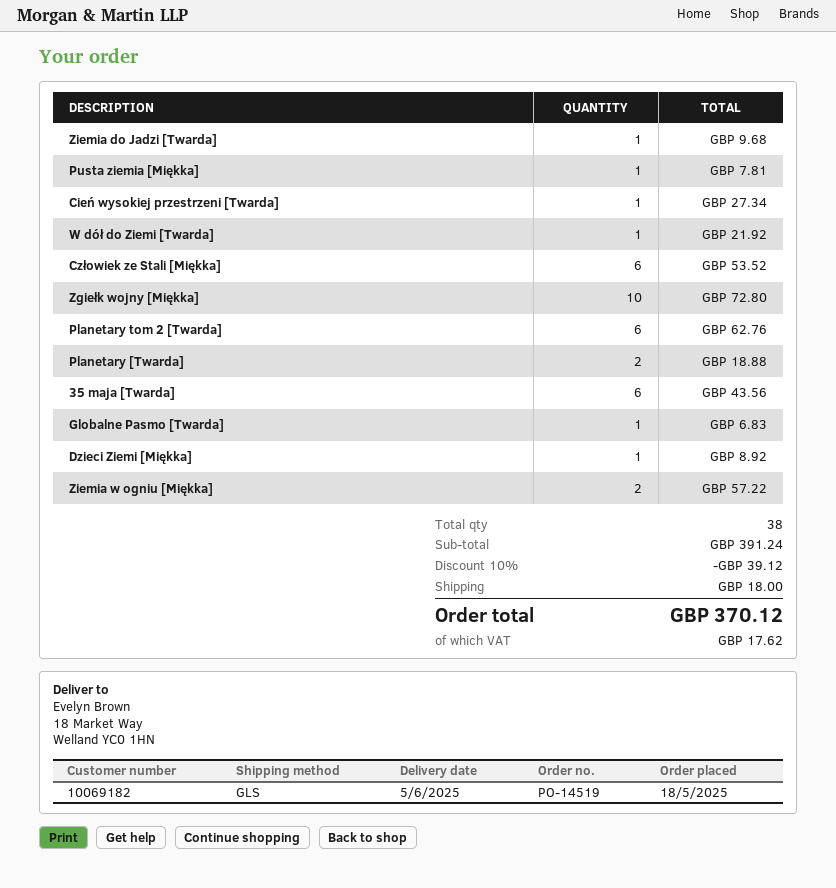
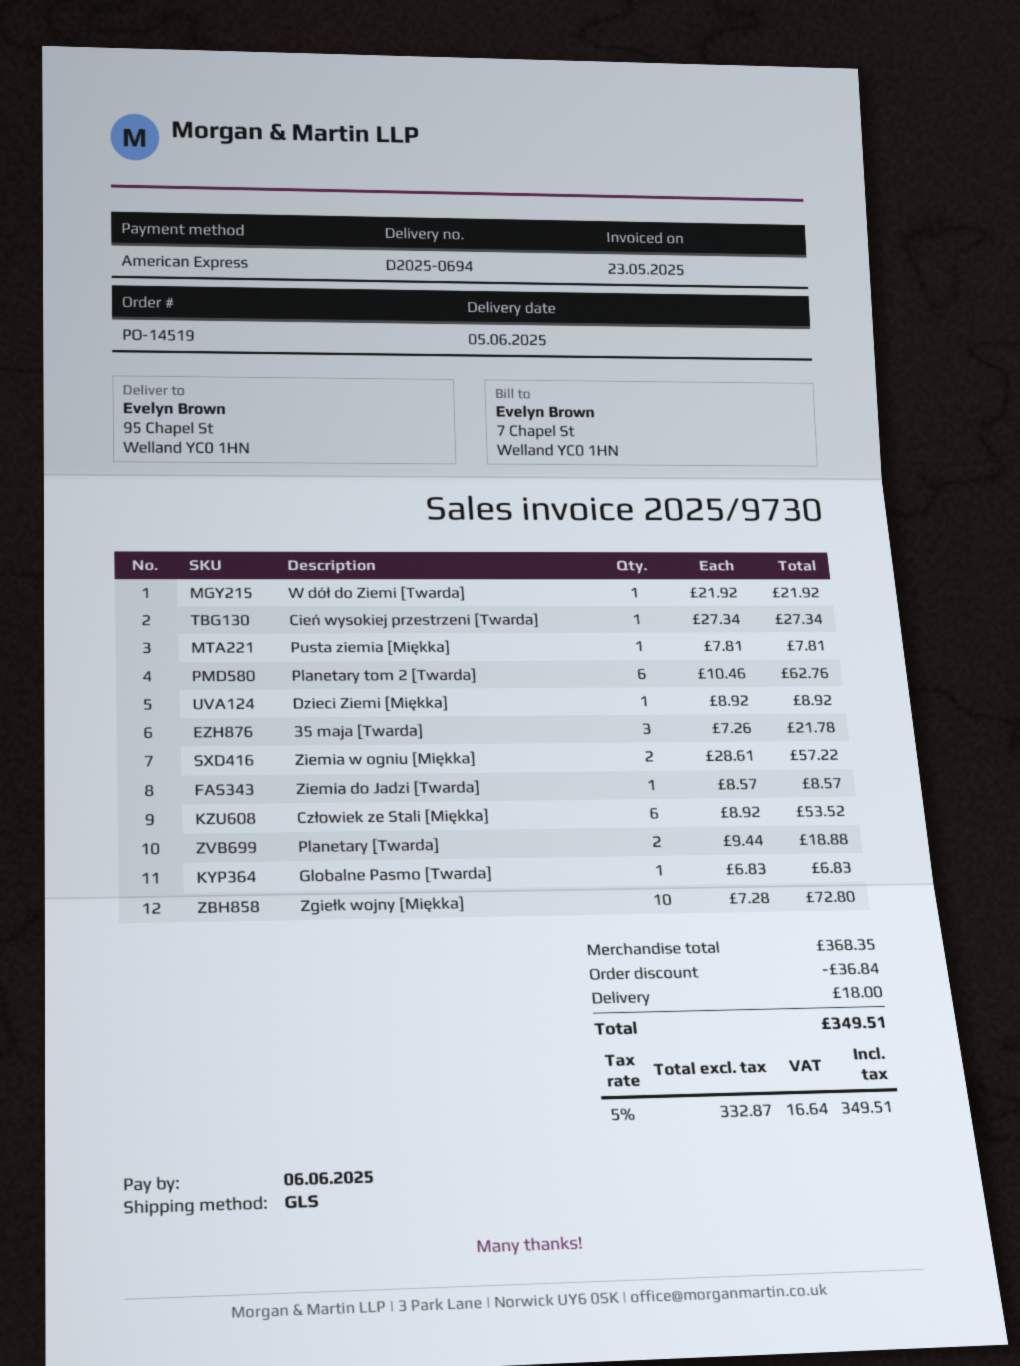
ship to: 18 Market Way, Welland YC0 1HN -> 95 Chapel St, Welland YC0 1HN
Ziemia do Jadzi [Twarda]: 1 for 9.68 -> 1 for 8.57
35 maja [Twarda]: 6 for 43.56 -> 3 for 21.78
subtotal: 391.24 -> 368.35
discount: 39.12 -> 36.84
tax: 17.62 -> 16.64
total: 370.12 -> 349.51

